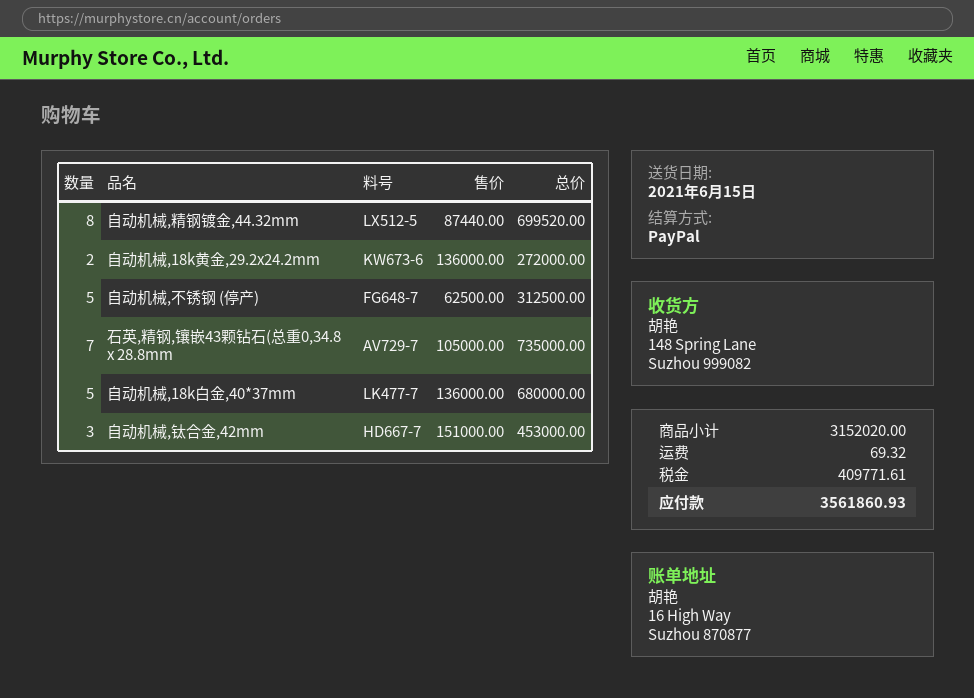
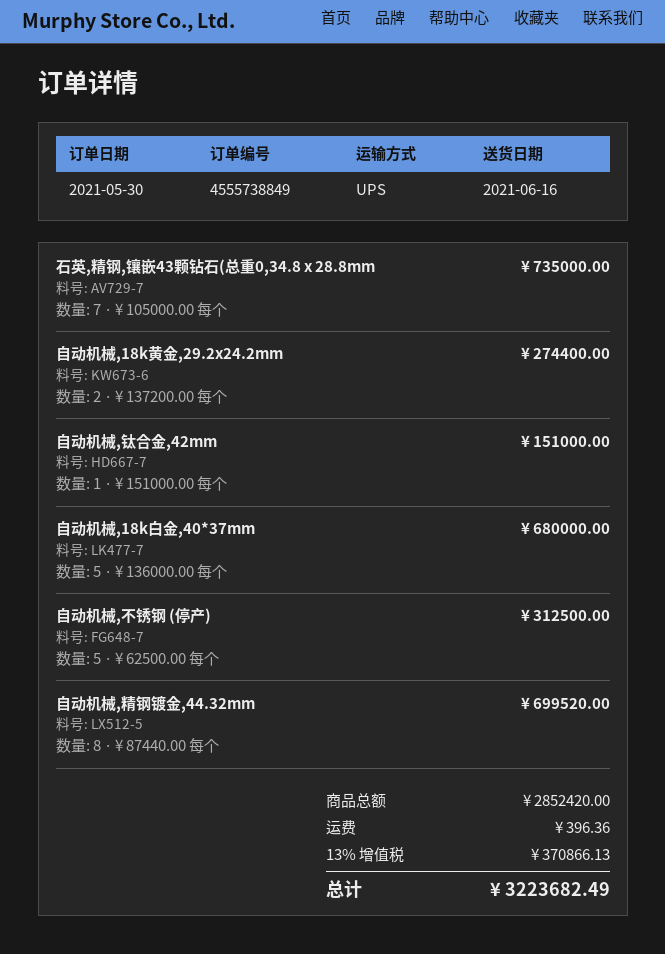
delivery date: 2021-06-15 -> 2021-06-16
自动机械,18k黄金,29.2x24.2mm: 2 x 136000.00 = 272000.00 -> 2 x 137200.00 = 274400.00
自动机械,钛合金,42mm: 3 x 151000.00 = 453000.00 -> 1 x 151000.00 = 151000.00
subtotal: 3152020.00 -> 2852420.00
shipping: 69.32 -> 396.36
tax: 409771.61 -> 370866.13
total: 3561860.93 -> 3223682.49

